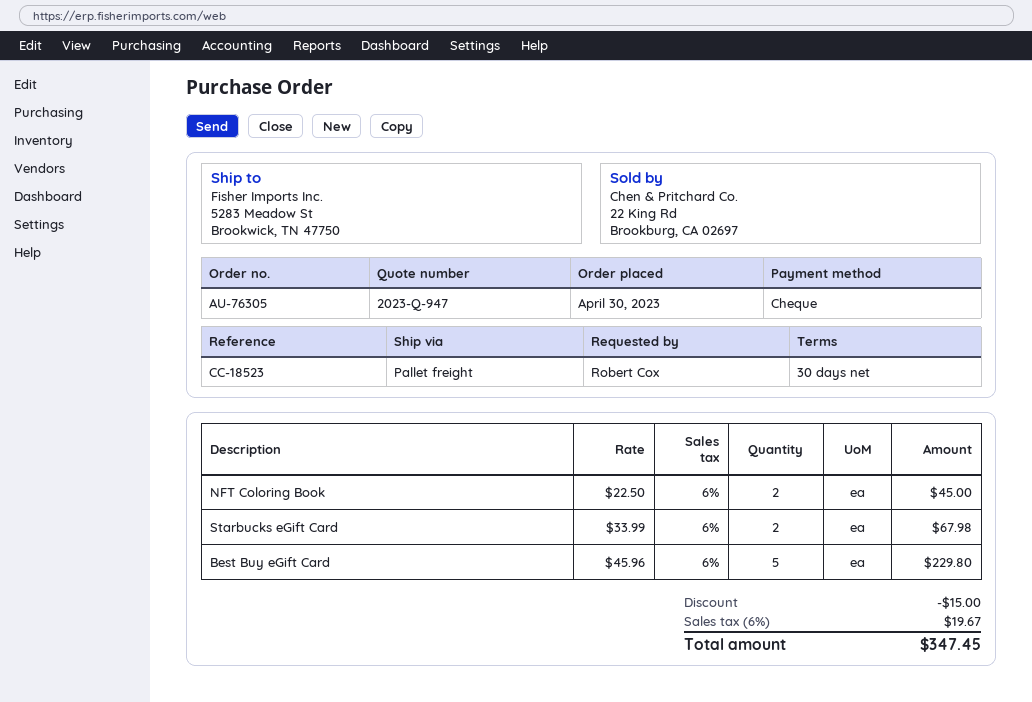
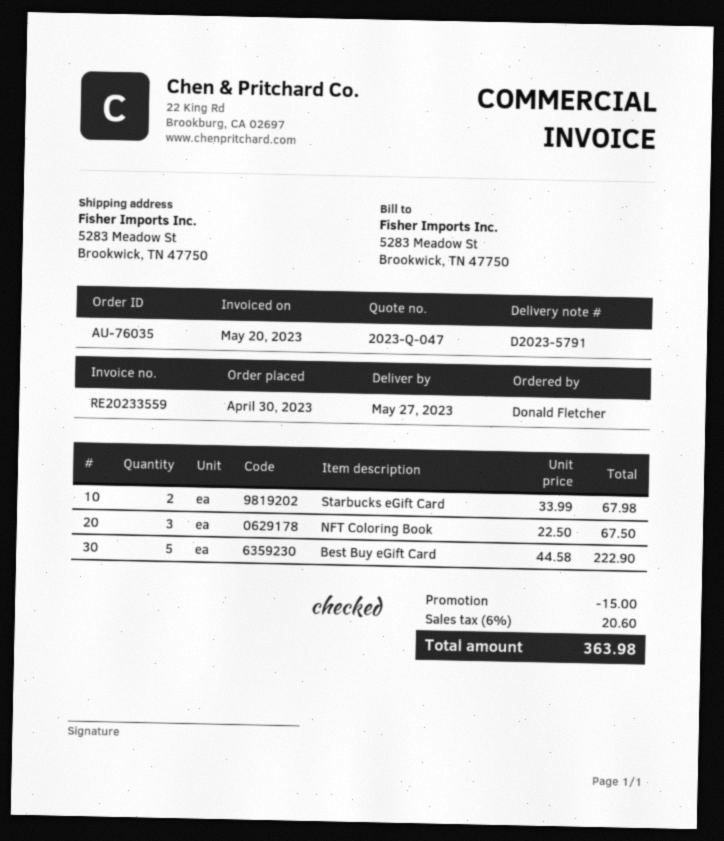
quote number: 2023-Q-947 -> 2023-Q-047
order number: AU-76305 -> AU-76035
ordered by: Robert Cox -> Donald Fletcher
NFT Coloring Book: 2 x 22.50 = 45.00 -> 3 x 22.50 = 67.50
Best Buy eGift Card: 5 x 45.96 = 229.80 -> 5 x 44.58 = 222.90
tax: 6% = 19.67 -> 6% = 20.60
total: 347.45 -> 363.98

